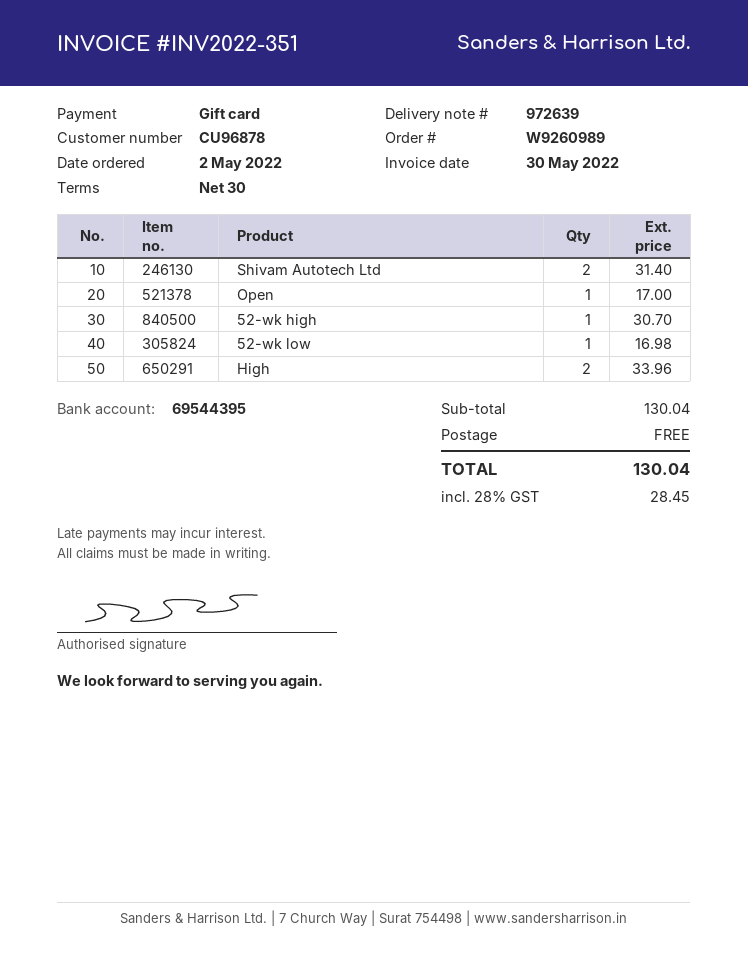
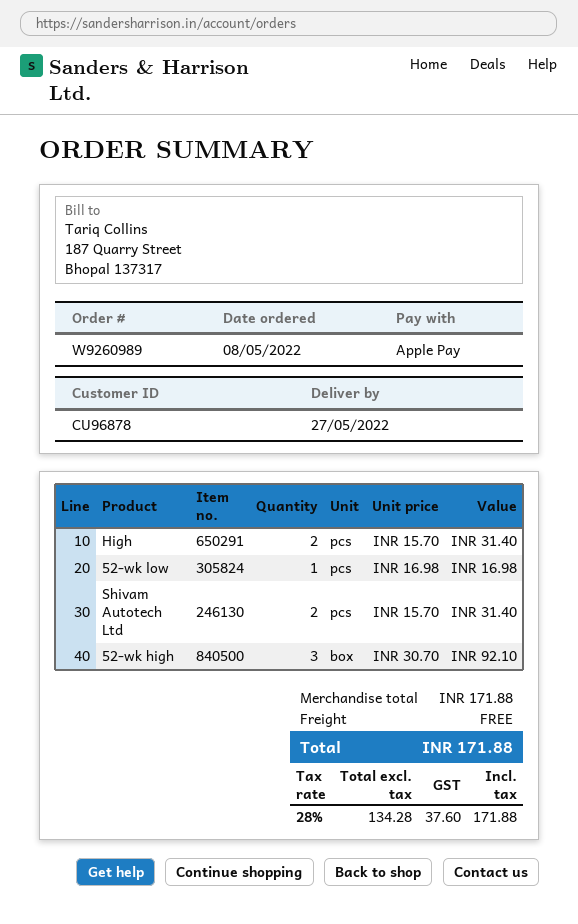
order date: 2022-05-02 -> 2022-05-08
payment method: gift card -> Apple Pay
Open: 1 for 17.00 -> none
52-wk high: 1 for 30.70 -> 3 for 92.10
High: 2 for 33.96 -> 2 for 31.40
subtotal: 130.04 -> 171.88
tax: 28% = 28.45 -> 28% = 37.60
total: 130.04 -> 171.88

